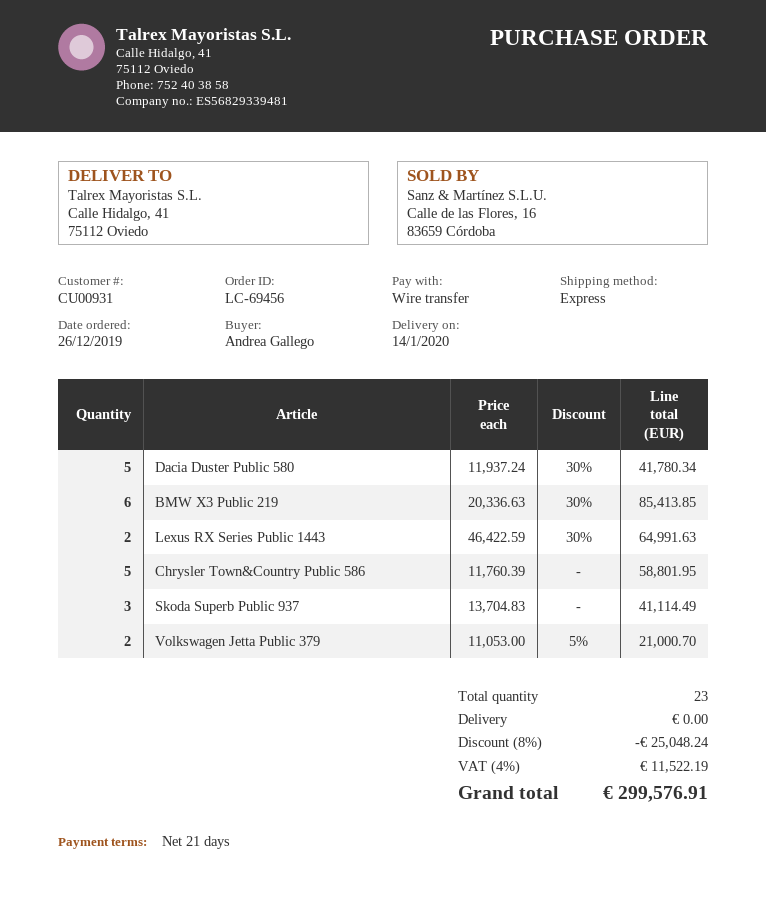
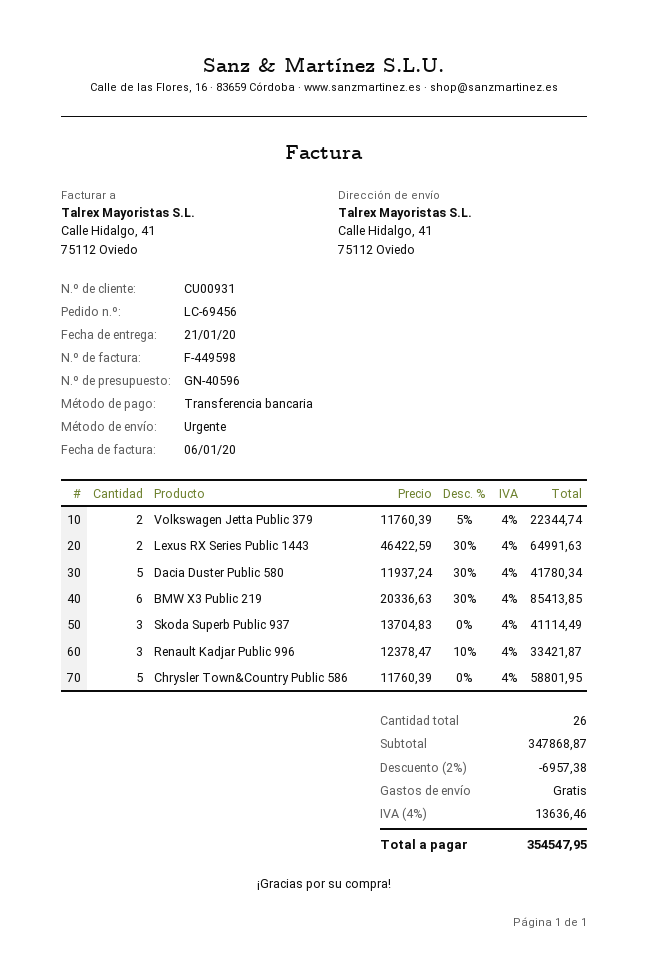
delivery date: 2020-01-14 -> 2020-01-21
Volkswagen Jetta Public 379: 2 x 11053.00 - 5% = 21000.70 -> 2 x 11760.39 - 5% = 22344.74
Renault Kadjar Public 996: none -> 3 x 12378.47 - 10% = 33421.87
total quantity: 23 -> 26
discount: 8% = 25048.24 -> 2% = 6957.38
tax: 4% = 11522.19 -> 4% = 13636.46
total: 299576.91 -> 354547.95

